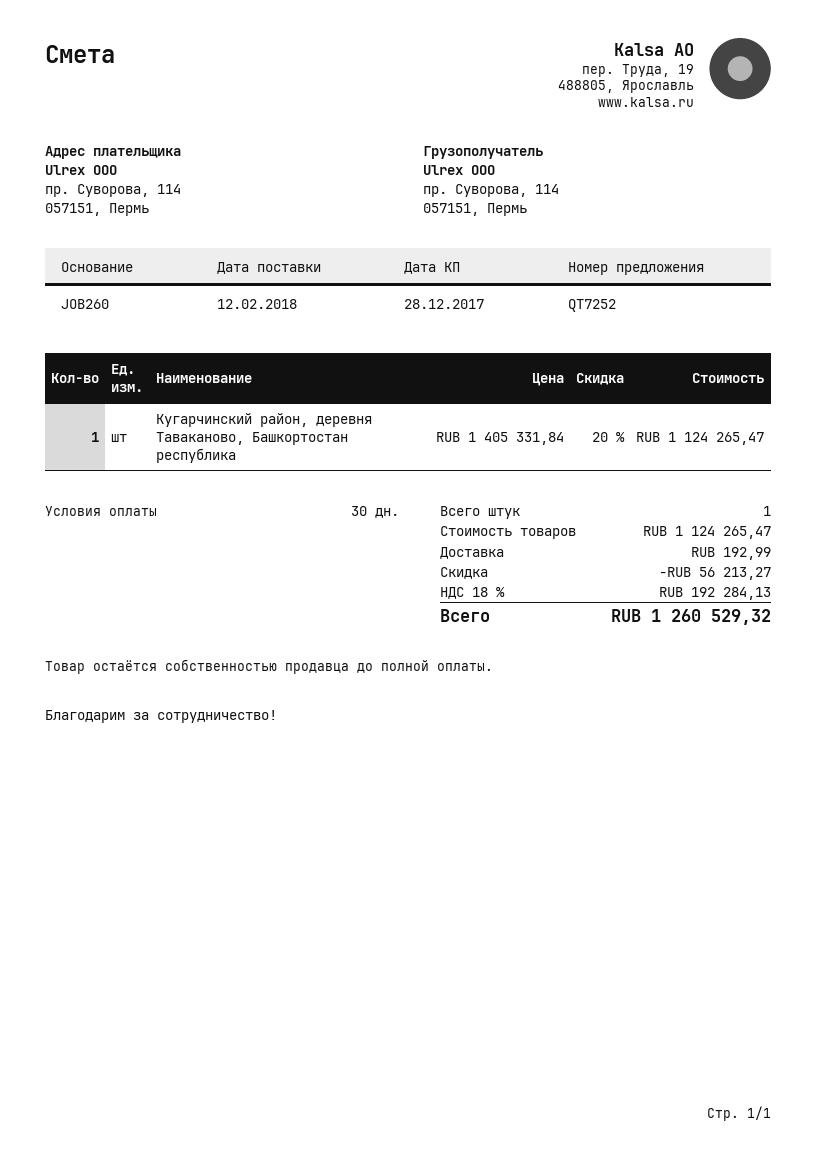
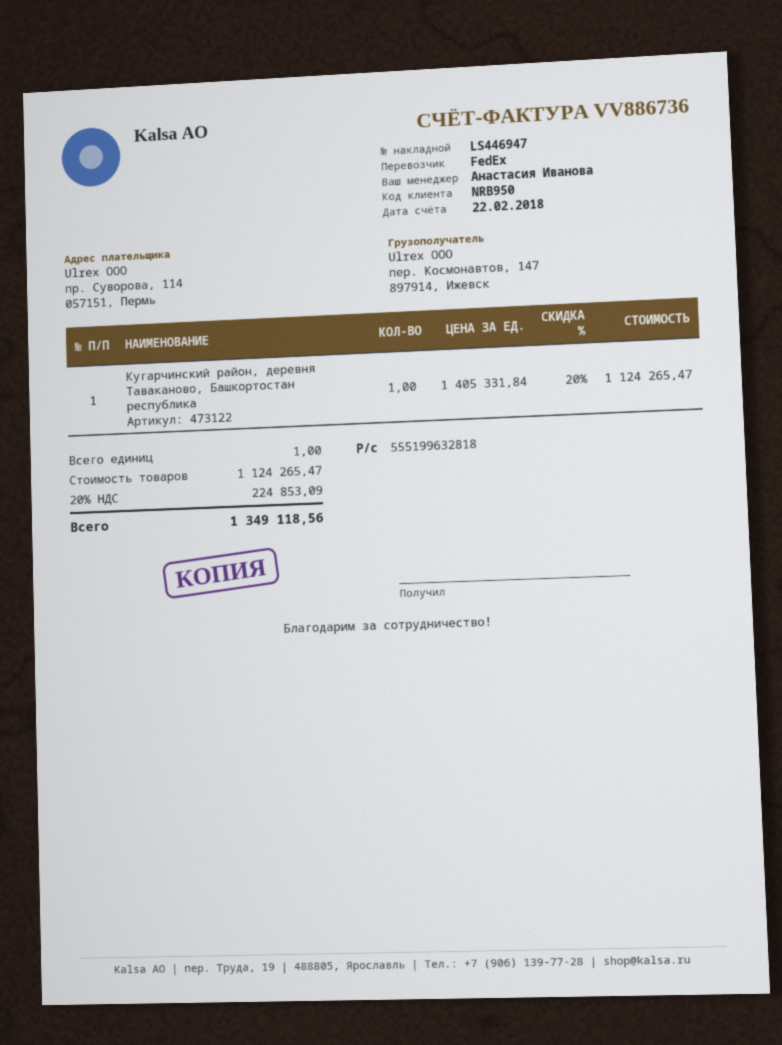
ship to: пр. Суворова, 114, 057151, Пермь -> пер. Космонавтов, 147, 897914, Ижевск
discount: 56213.27 -> none
shipping: 192.99 -> none
tax: 18% = 192284.13 -> 20% = 224853.09
total: 1260529.32 -> 1349118.56

